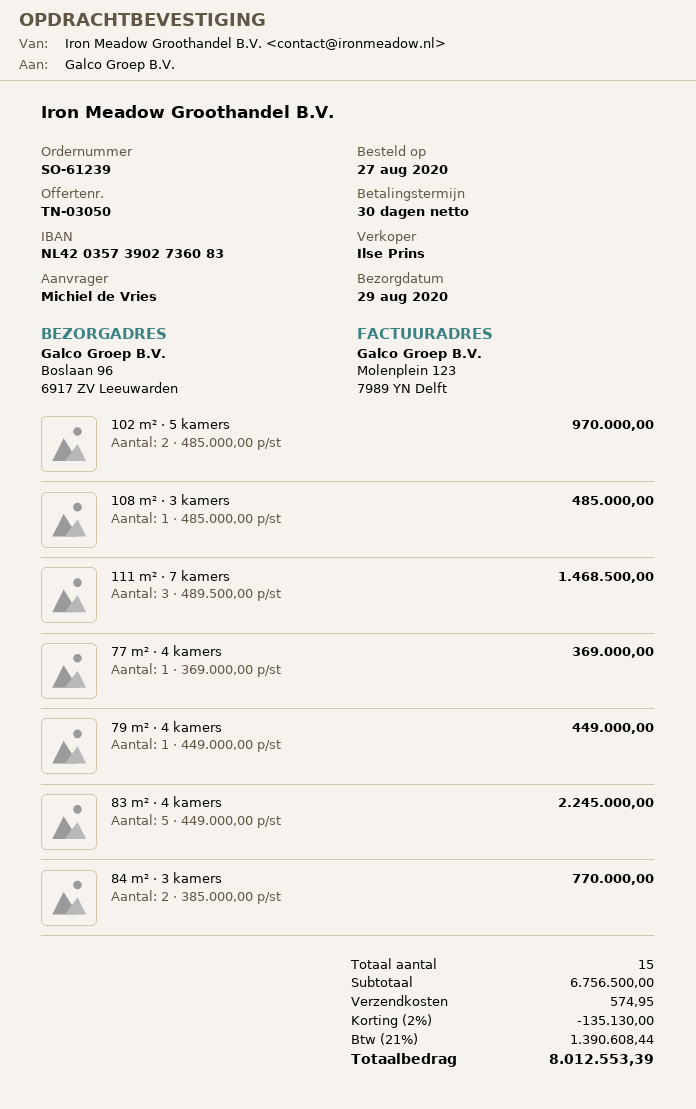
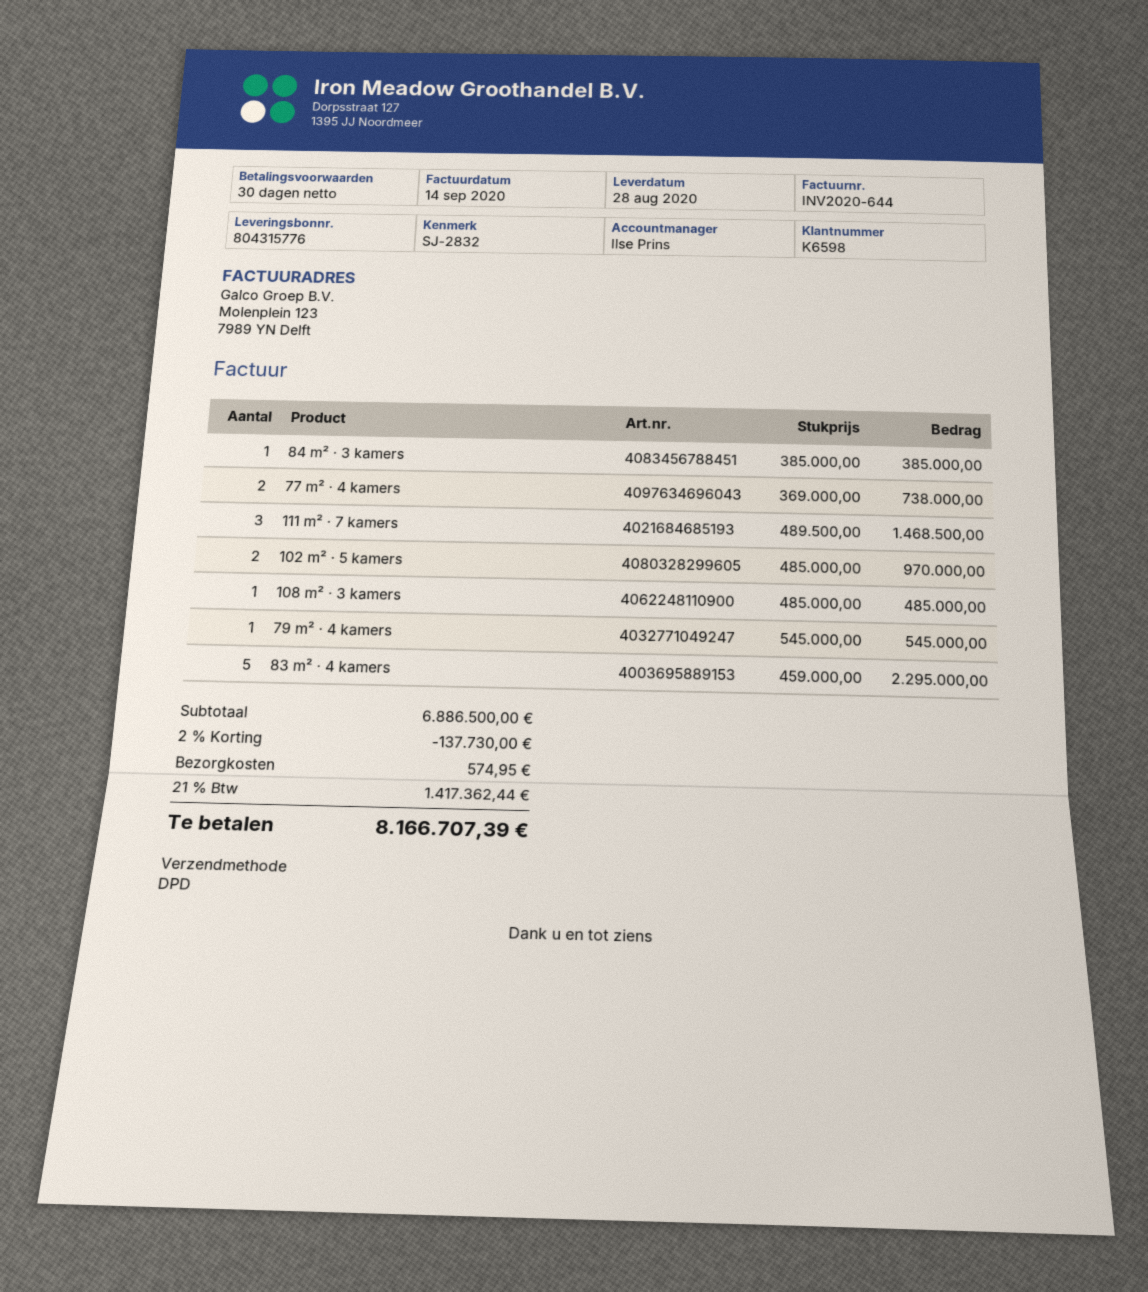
delivery date: 2020-08-29 -> 2020-08-28
77 m² · 4 kamers: 1 x 369000.00 = 369000.00 -> 2 x 369000.00 = 738000.00
79 m² · 4 kamers: 1 x 449000.00 = 449000.00 -> 1 x 545000.00 = 545000.00
83 m² · 4 kamers: 5 x 449000.00 = 2245000.00 -> 5 x 459000.00 = 2295000.00
84 m² · 3 kamers: 2 x 385000.00 = 770000.00 -> 1 x 385000.00 = 385000.00
subtotal: 6756500.00 -> 6886500.00
discount: 2% = 135130.00 -> 2% = 137730.00
tax: 21% = 1390608.44 -> 21% = 1417362.44
total: 8012553.39 -> 8166707.39

